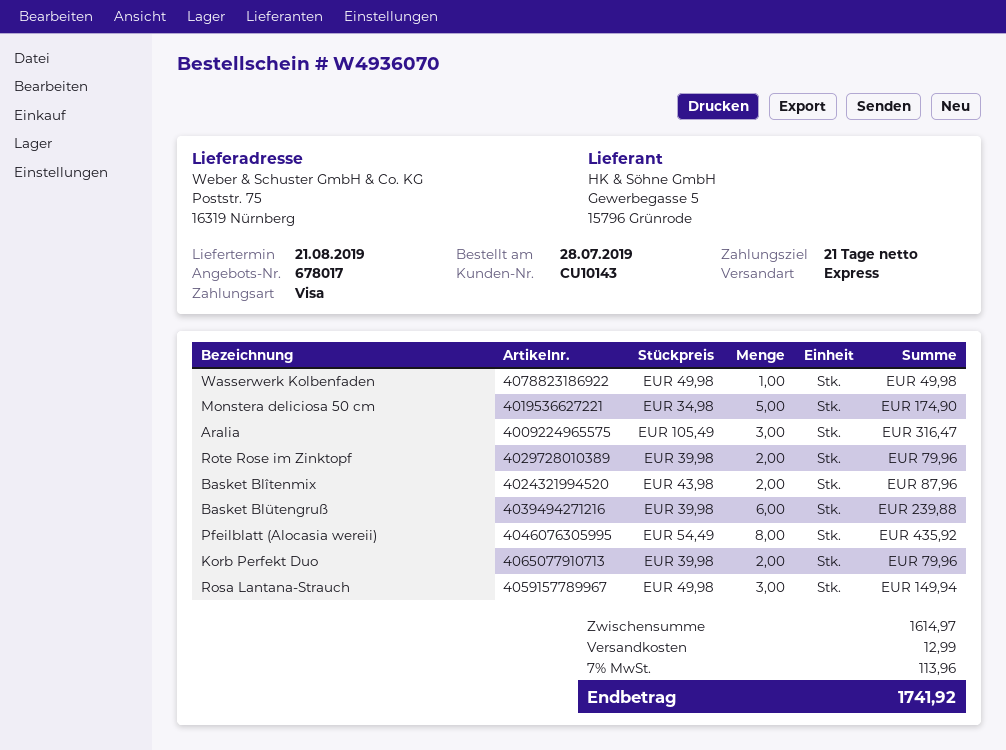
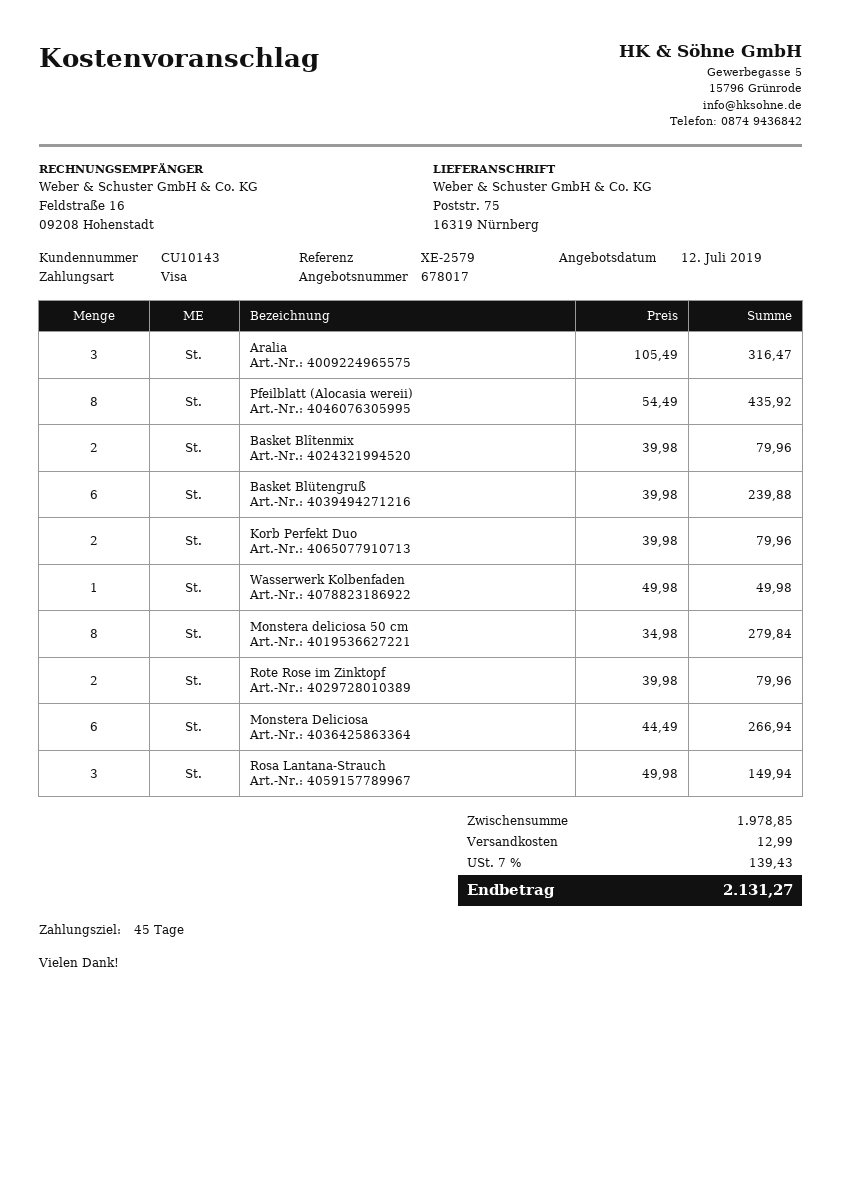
payment terms: 21 days -> 45 days
Monstera deliciosa 50 cm: 5 x 34.98 = 174.90 -> 8 x 34.98 = 279.84
Basket Blîtenmix: 2 x 43.98 = 87.96 -> 2 x 39.98 = 79.96
Monstera Deliciosa: none -> 6 x 44.49 = 266.94
subtotal: 1614.97 -> 1978.85
tax: 7% = 113.96 -> 7% = 139.43
total: 1741.92 -> 2131.27

